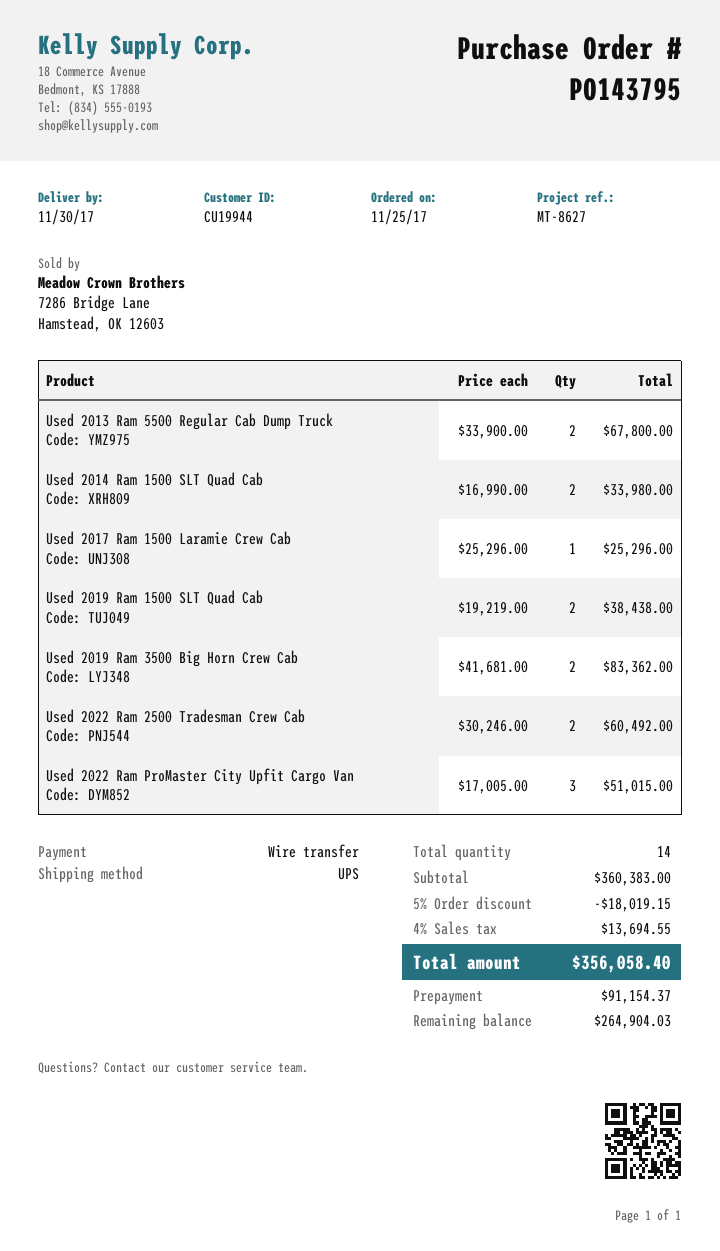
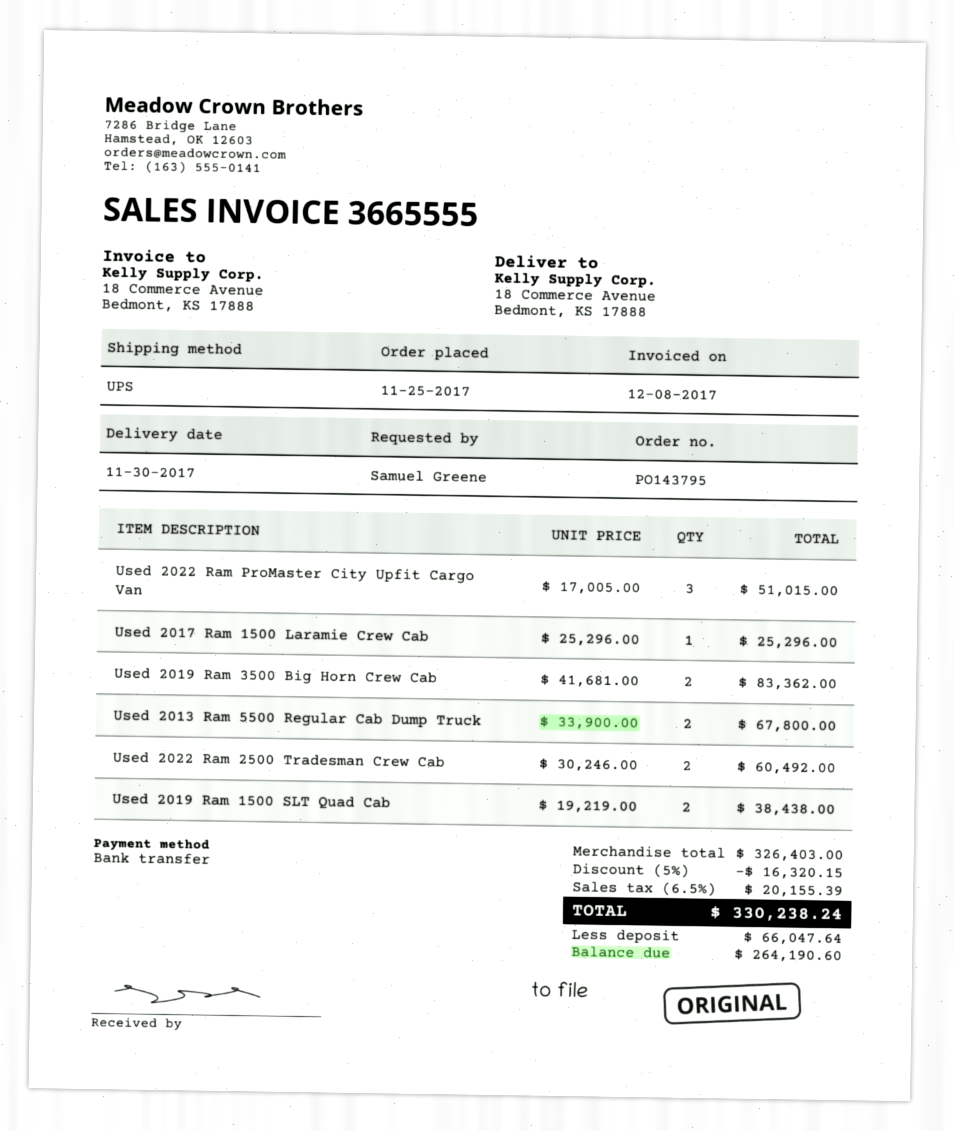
Used 2014 Ram 1500 SLT Quad Cab: 2 x 16990.00 = 33980.00 -> none
subtotal: 360383.00 -> 326403.00
discount: 5% = 18019.15 -> 5% = 16320.15
tax: 4% = 13694.55 -> 6.5% = 20155.39
total: 356058.40 -> 330238.24
deposit: 91154.37 -> 66047.64
balance: 264904.03 -> 264190.60

